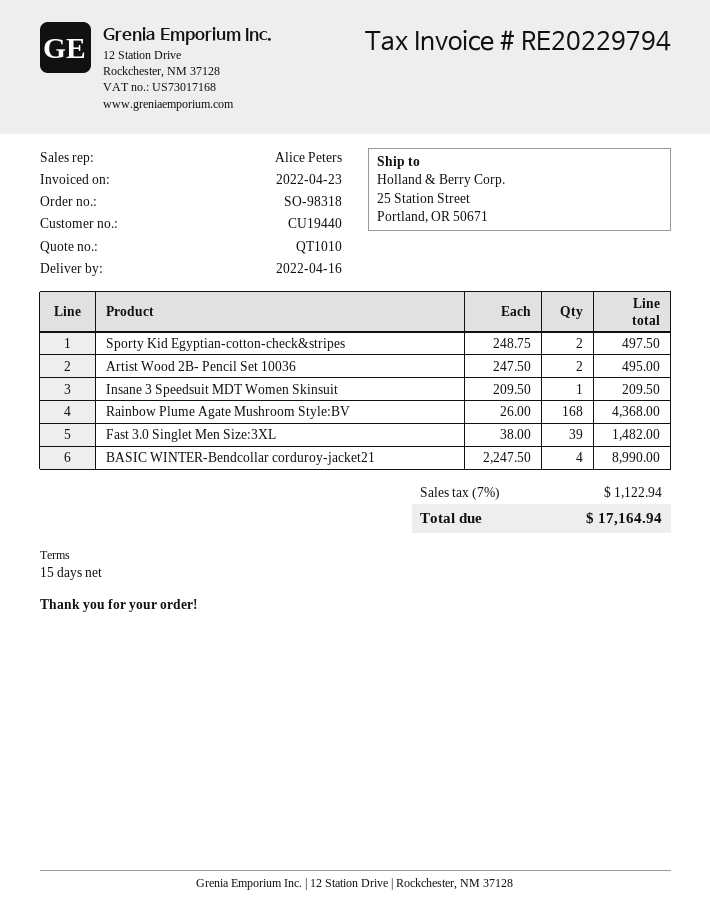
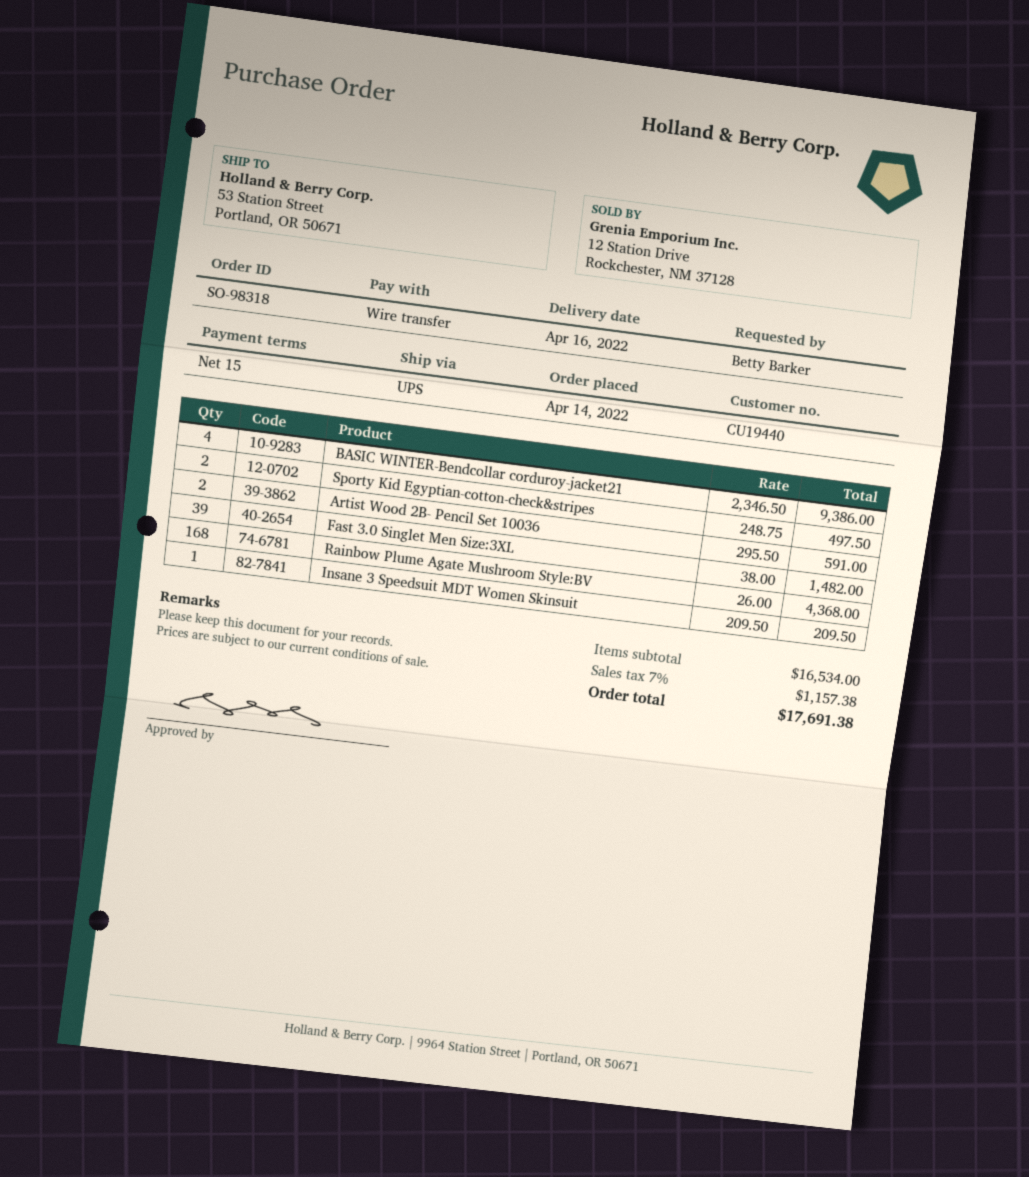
ship to: 25 Station Street, Portland, OR 50671 -> 53 Station Street, Portland, OR 50671
Artist Wood 2B- Pencil Set 10036: 2 x 247.50 = 495.00 -> 2 x 295.50 = 591.00
BASIC WINTER-Bendcollar corduroy-jacket21: 4 x 2247.50 = 8990.00 -> 4 x 2346.50 = 9386.00
tax: 7% = 1122.94 -> 7% = 1157.38
total: 17164.94 -> 17691.38

